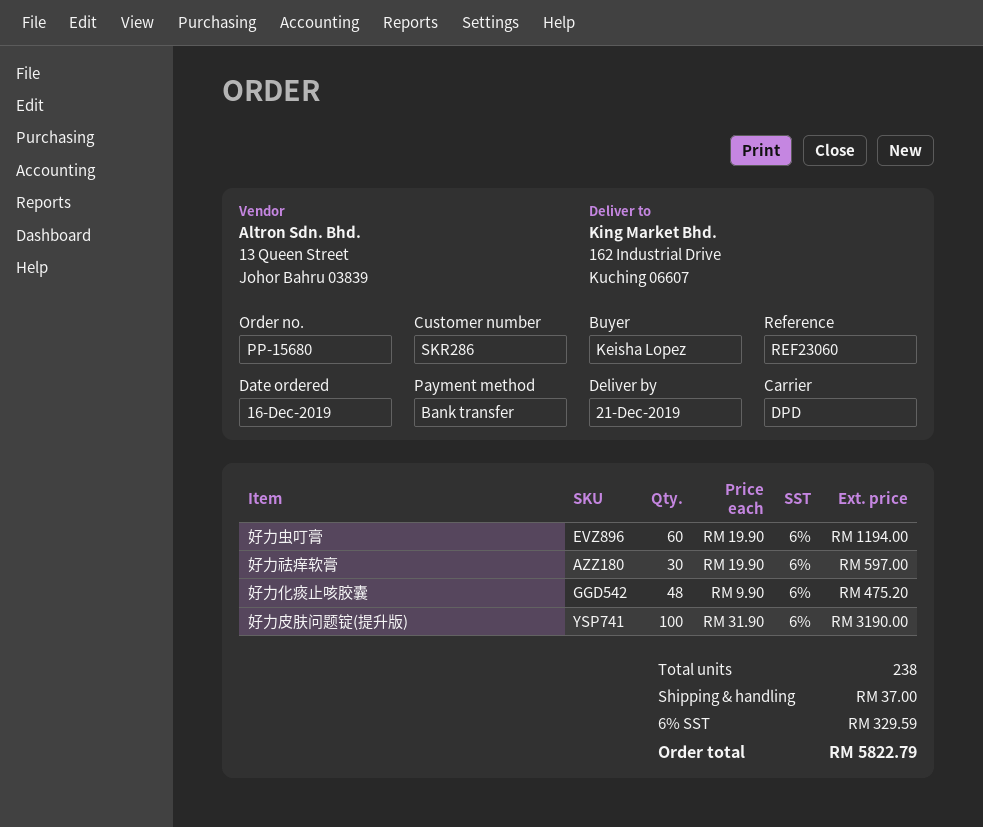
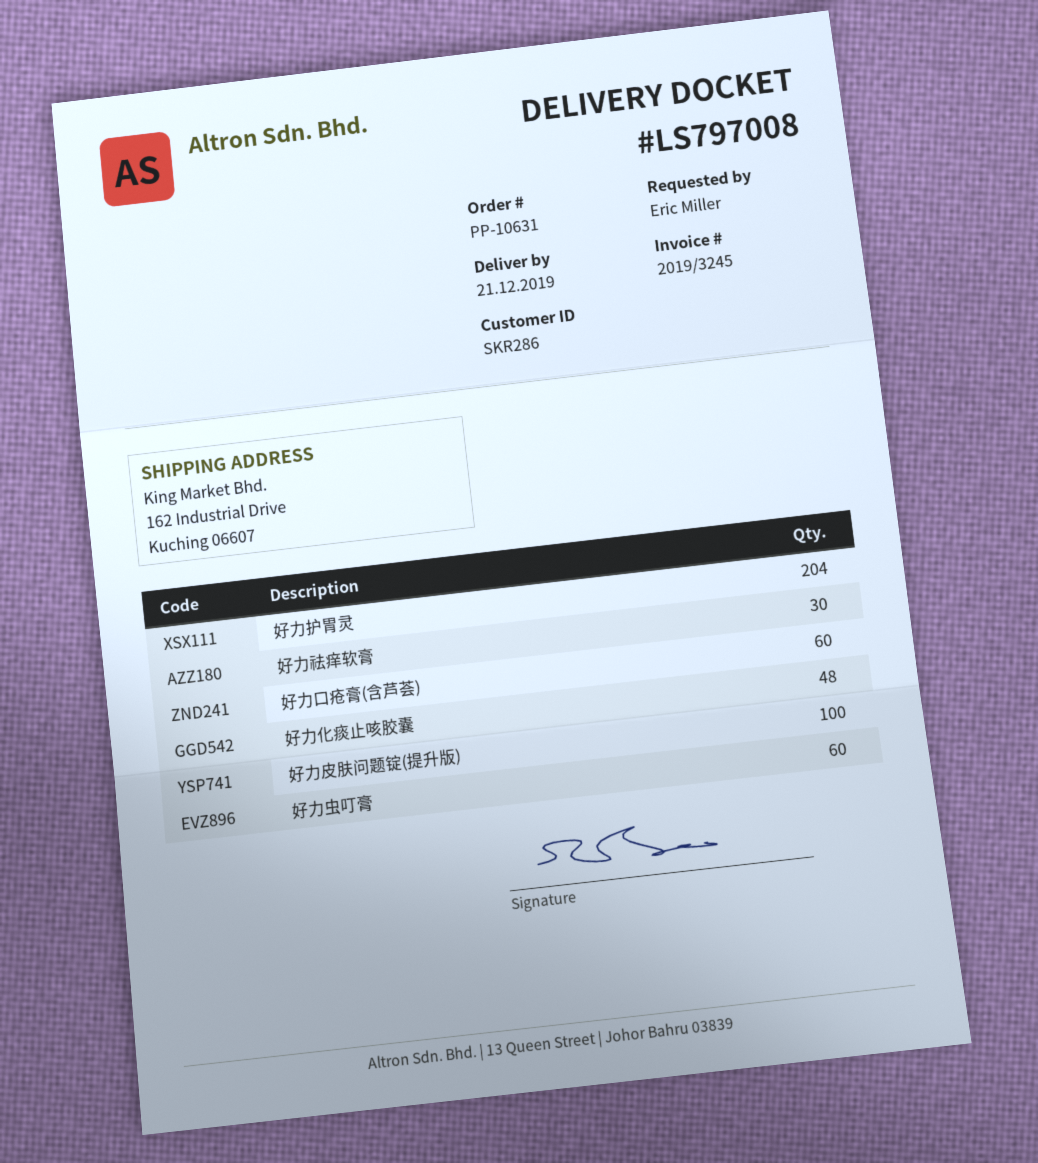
order number: PP-15680 -> PP-10631
ordered by: Keisha Lopez -> Eric Miller
好力护胃灵: none -> 204
好力口疮膏(含芦荟): none -> 60

